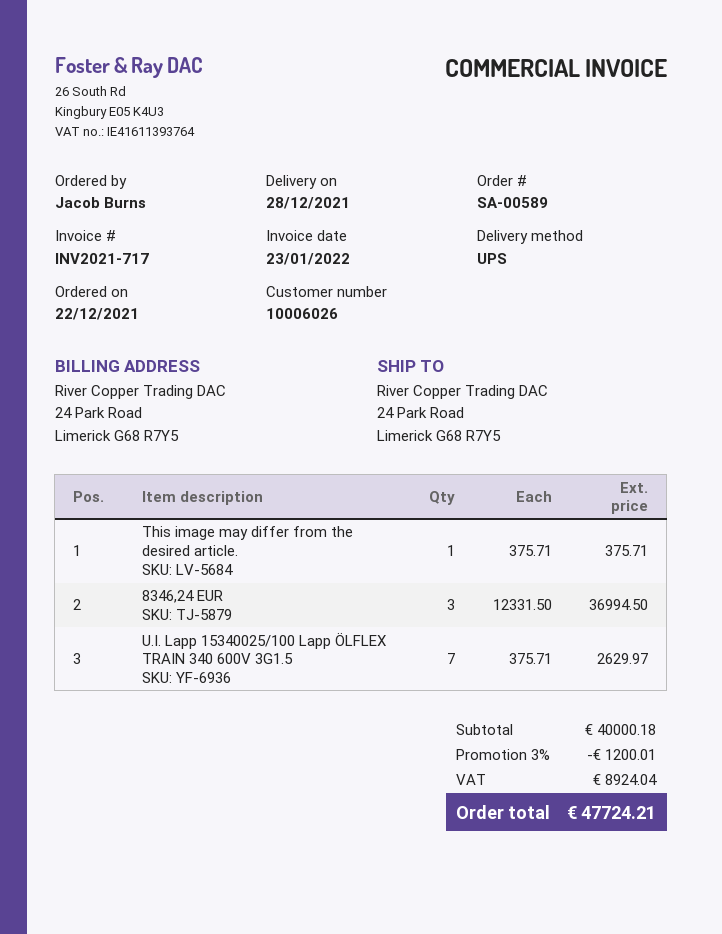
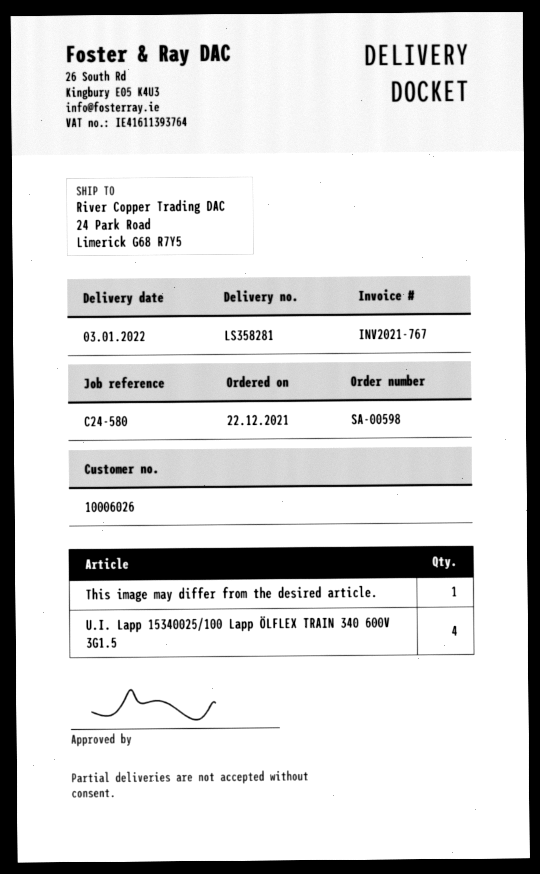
order number: SA-00589 -> SA-00598
delivery date: 2021-12-28 -> 2022-01-03
invoice number: INV2021-717 -> INV2021-767
8346,24 EUR: 3 -> none
U.I. Lapp 15340025/100 Lapp ÖLFLEX TRAIN 340 600V 3G1.5: 7 -> 4

